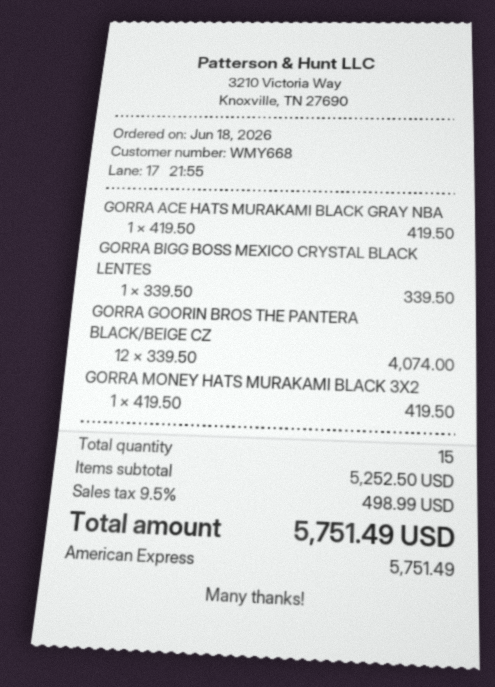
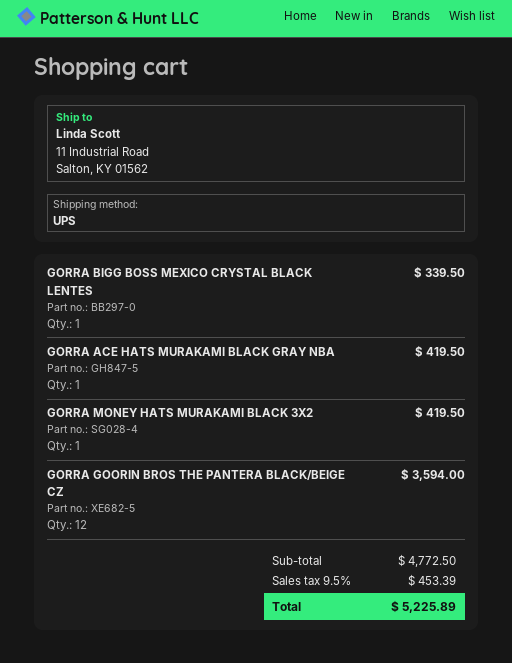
GORRA GOORIN BROS THE PANTERA BLACK/BEIGE CZ: 12 for 4074.00 -> 12 for 3594.00
subtotal: 5252.50 -> 4772.50
tax: 9.5% = 498.99 -> 9.5% = 453.39
total: 5751.49 -> 5225.89

